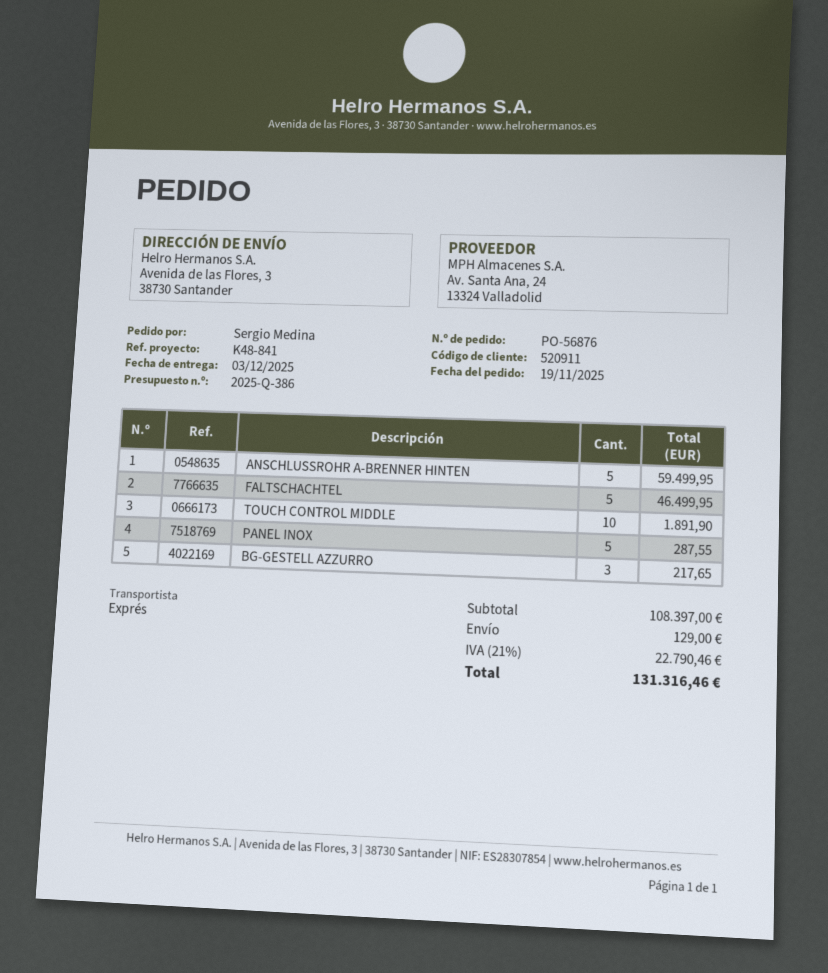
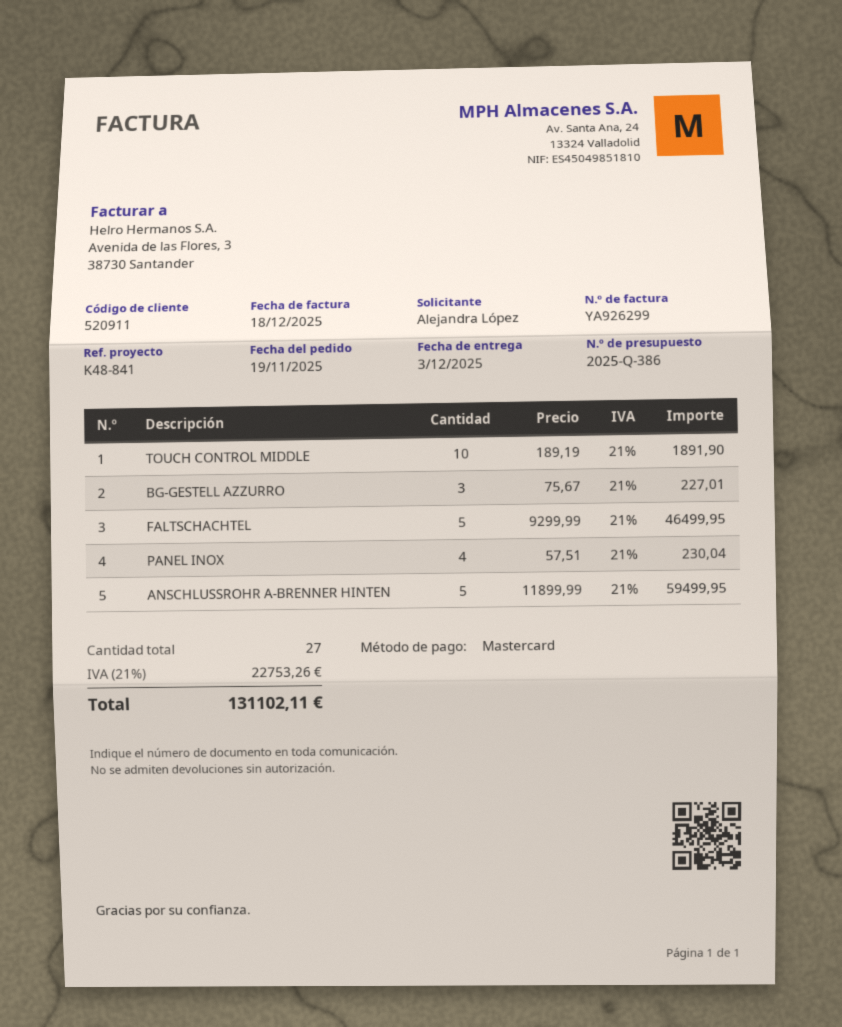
ordered by: Sergio Medina -> Alejandra López
PANEL INOX: 5 for 287.55 -> 4 for 230.04
BG-GESTELL AZZURRO: 3 for 217.65 -> 3 for 227.01
shipping: 129.00 -> none
tax: 21% = 22790.46 -> 21% = 22753.26
total: 131316.46 -> 131102.11

